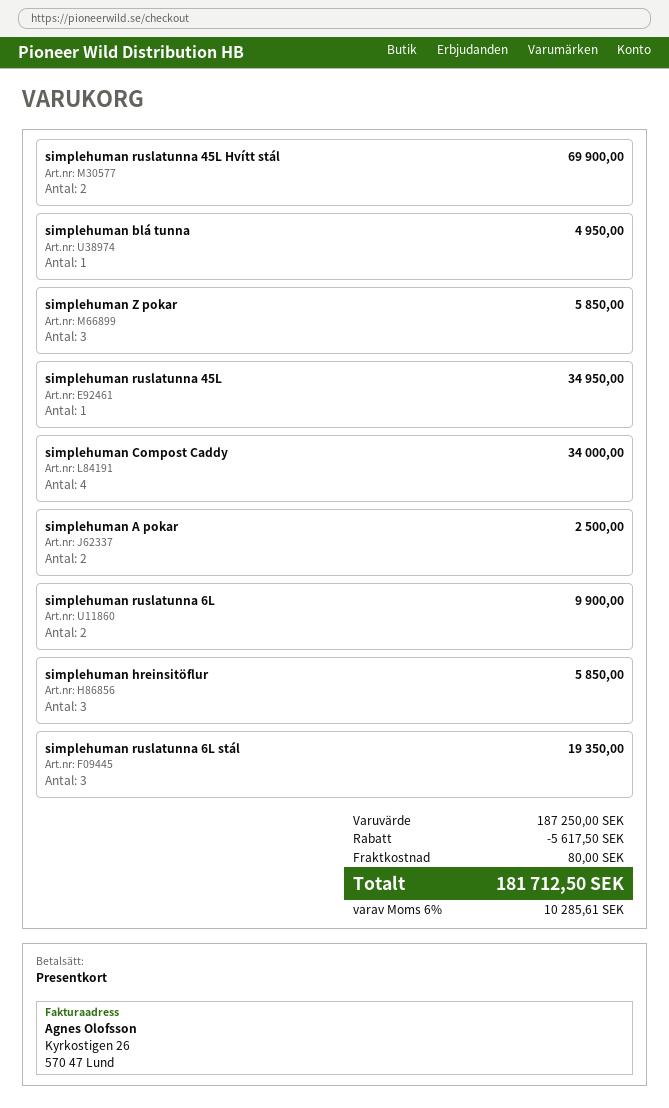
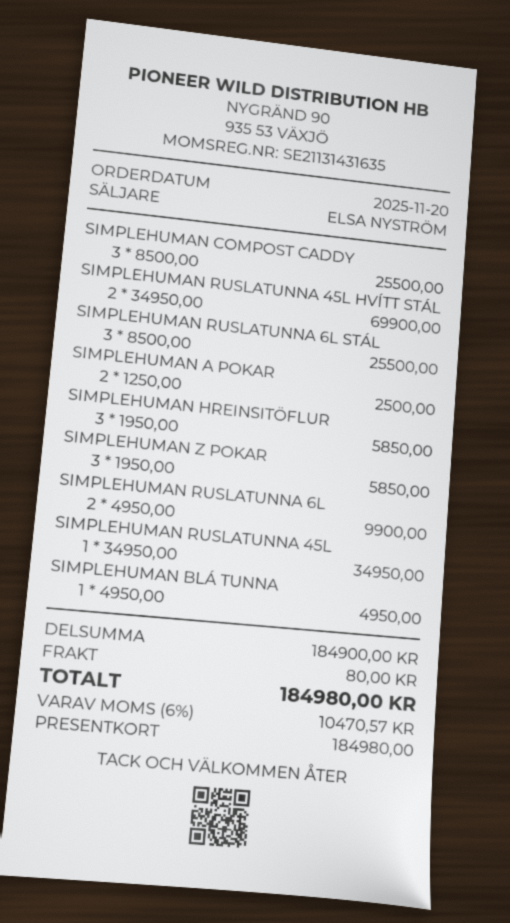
simplehuman Compost Caddy: 4 for 34000.00 -> 3 for 25500.00
simplehuman ruslatunna 6L stál: 3 for 19350.00 -> 3 for 25500.00
subtotal: 187250.00 -> 184900.00
discount: 5617.50 -> none
tax: 6% = 10285.61 -> 6% = 10470.57
total: 181712.50 -> 184980.00

